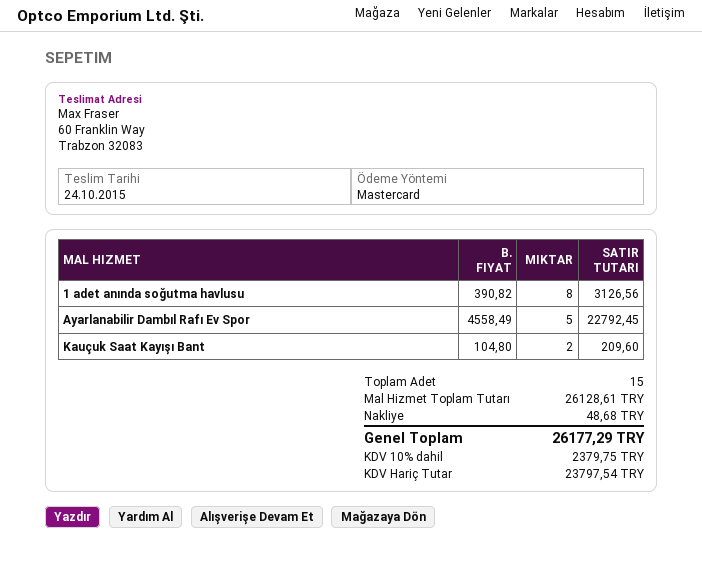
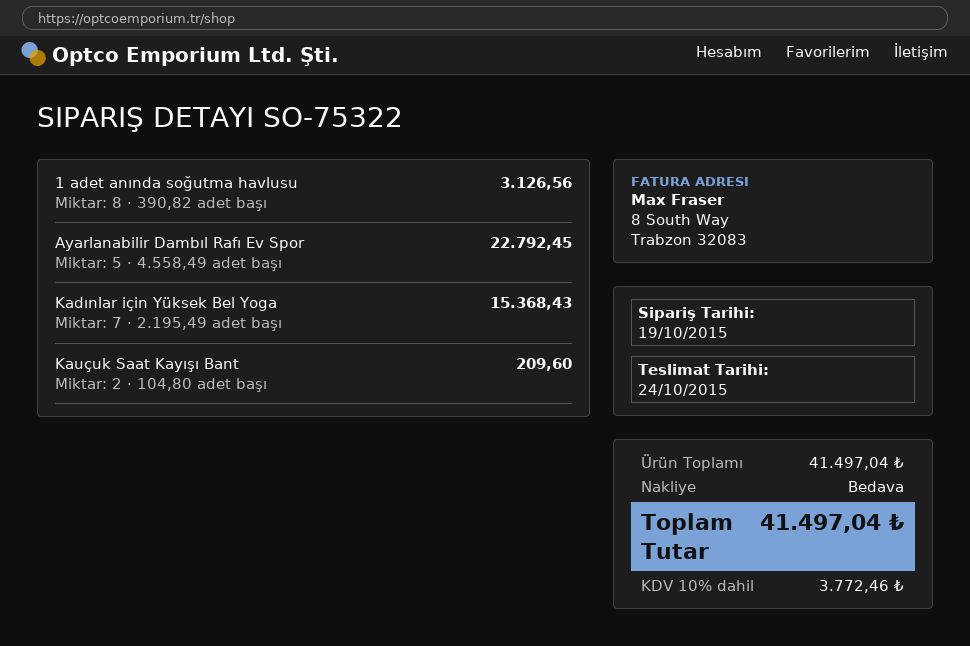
Kadınlar için Yüksek Bel Yoga: none -> 7 x 2195.49 = 15368.43
subtotal: 26128.61 -> 41497.04
shipping: 48.68 -> 0.00
tax: 10% = 2379.75 -> 10% = 3772.46
total: 26177.29 -> 41497.04

